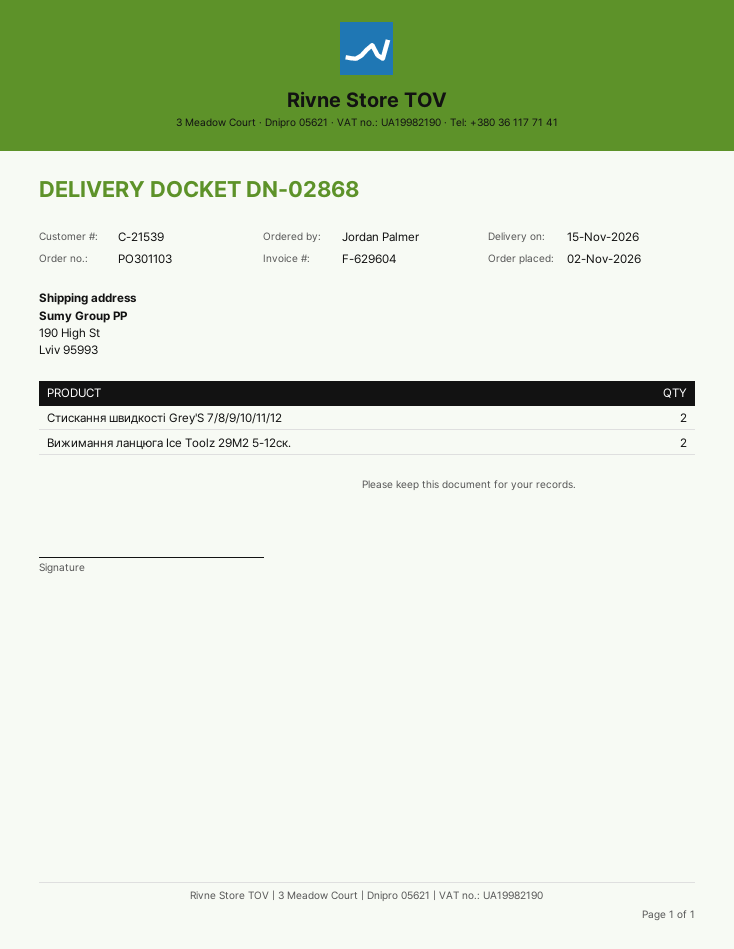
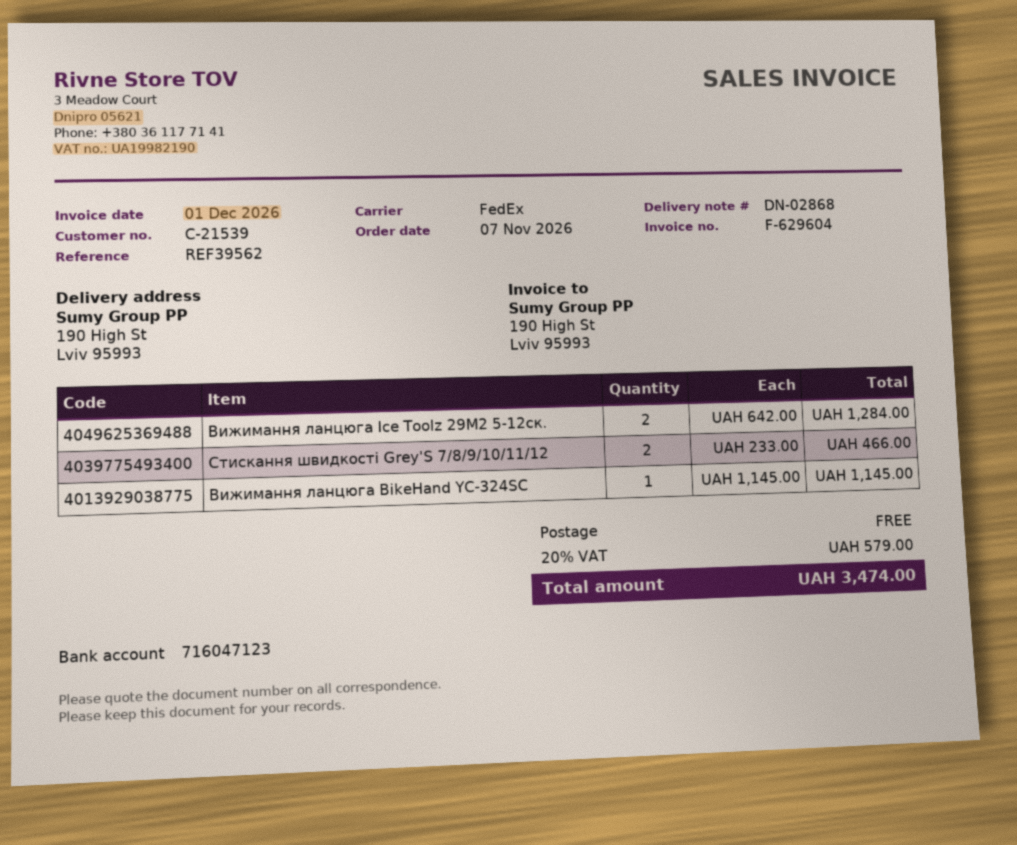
order date: 2026-11-02 -> 2026-11-07
Вижимання ланцюга BikeHand YC-324SC: none -> 1

